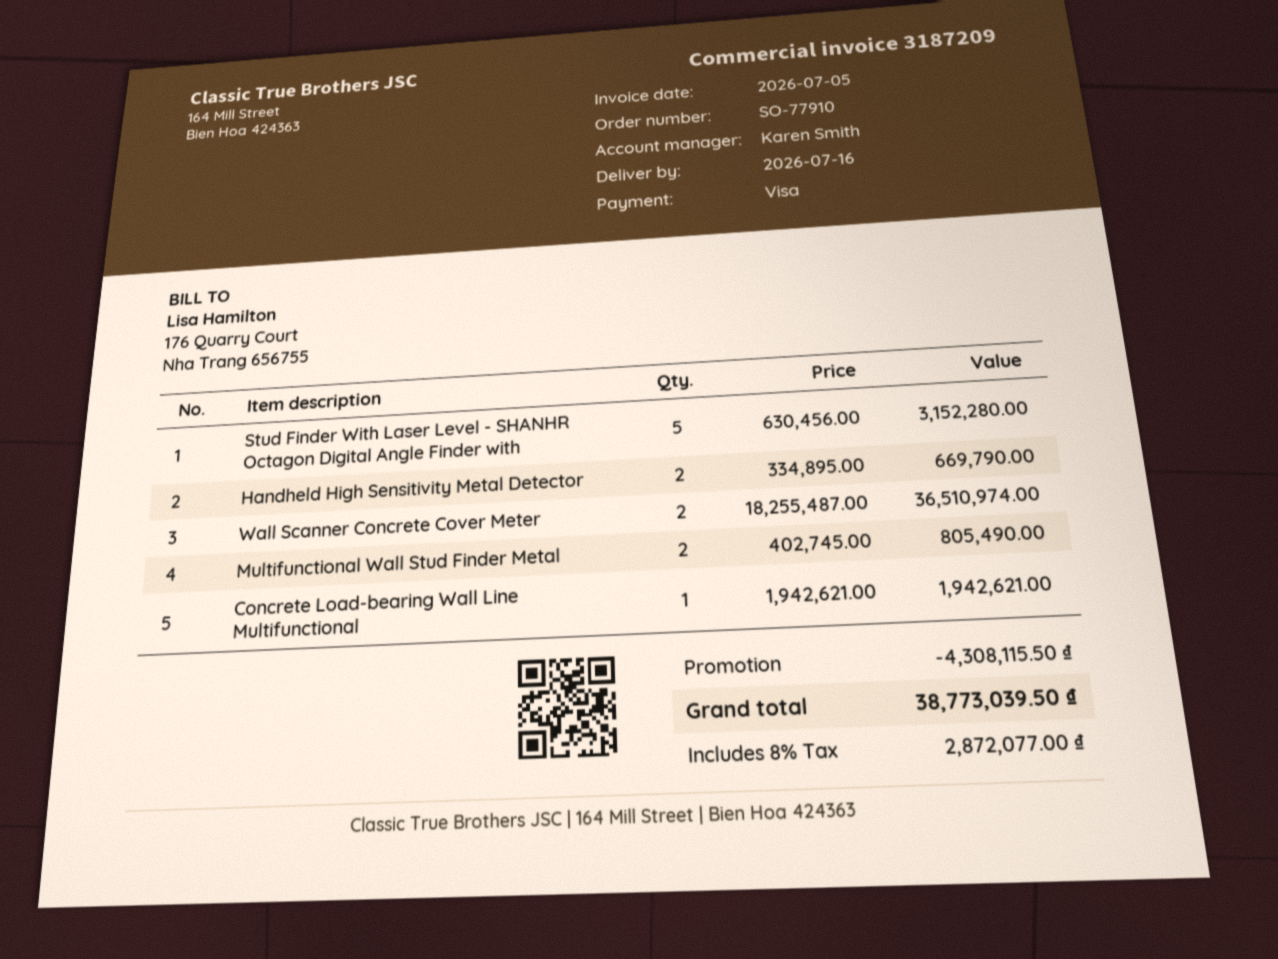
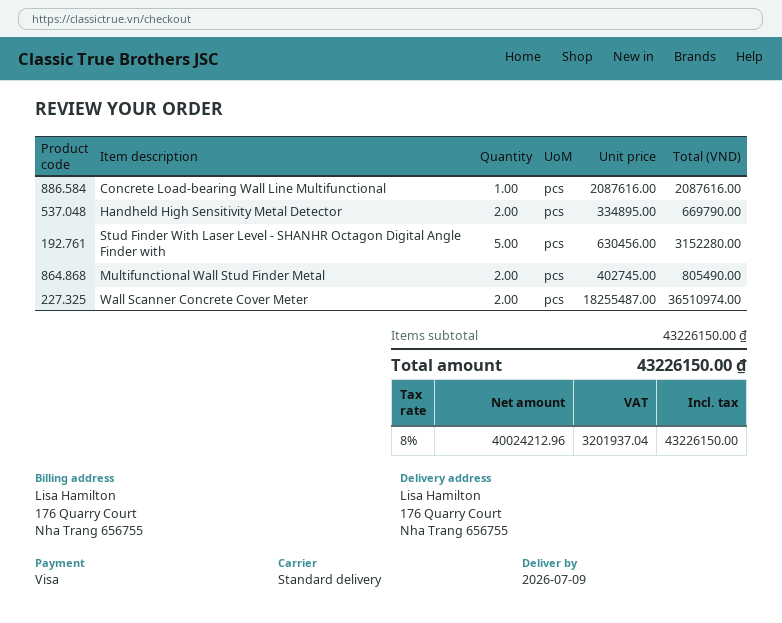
delivery date: 2026-07-16 -> 2026-07-09
Concrete Load-bearing Wall Line Multifunctional: 1 x 1942621.00 = 1942621.00 -> 1 x 2087616.00 = 2087616.00
discount: 4308115.50 -> none
tax: 8% = 2872077.00 -> 8% = 3201937.04
total: 38773039.50 -> 43226150.00

